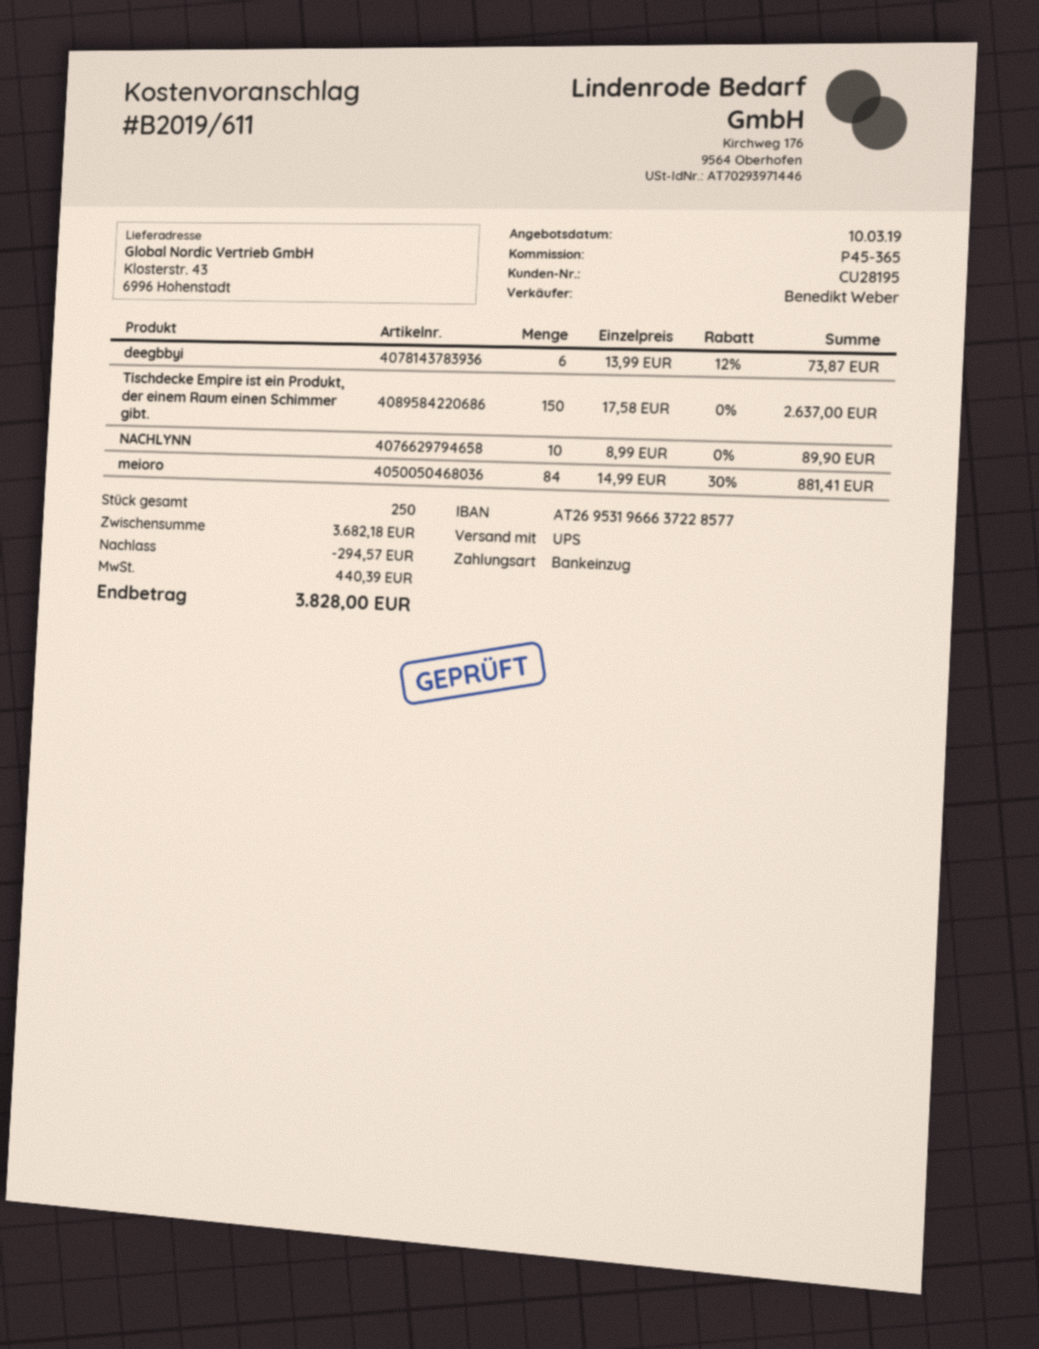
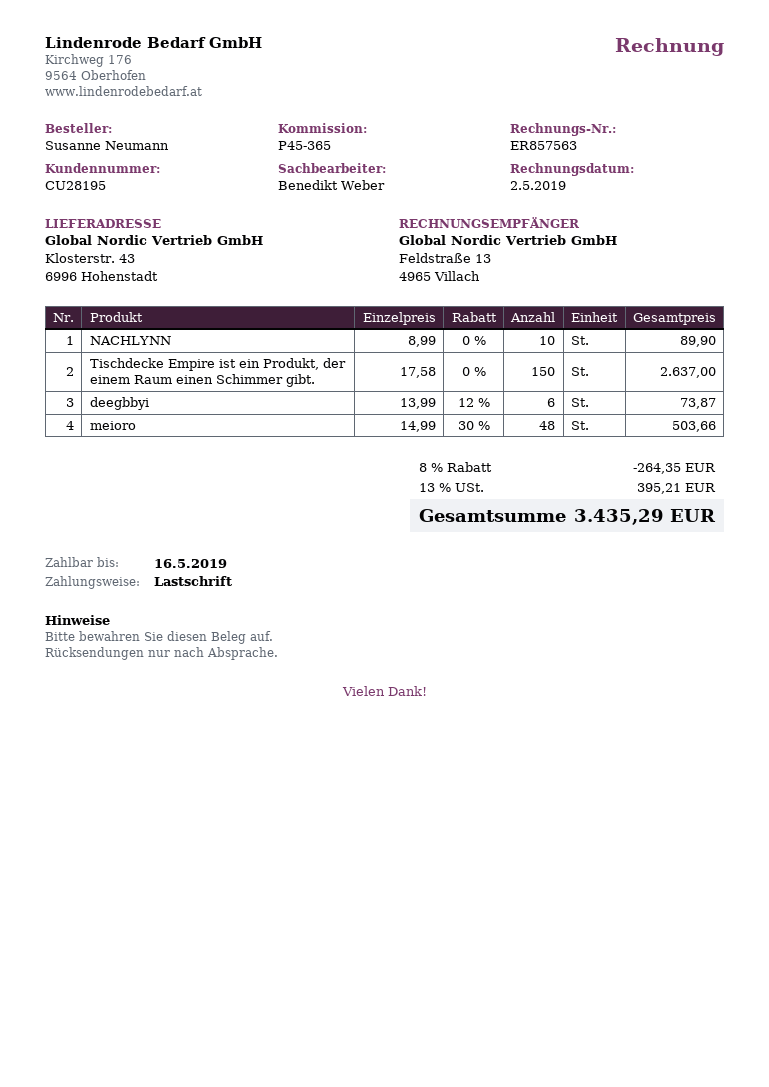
meioro: 84 x 14.99 - 30% = 881.41 -> 48 x 14.99 - 30% = 503.66
discount: 294.57 -> 264.35
tax: 440.39 -> 395.21
total: 3828.00 -> 3435.29

